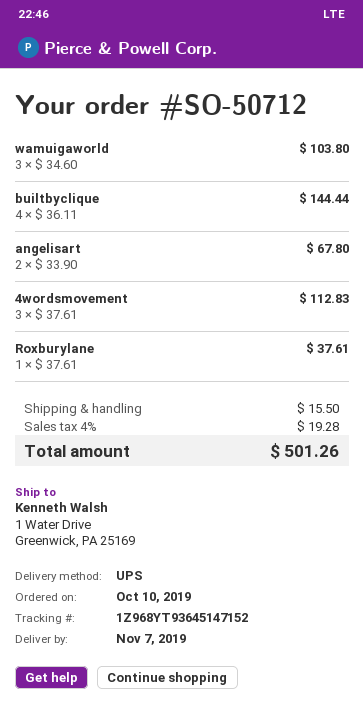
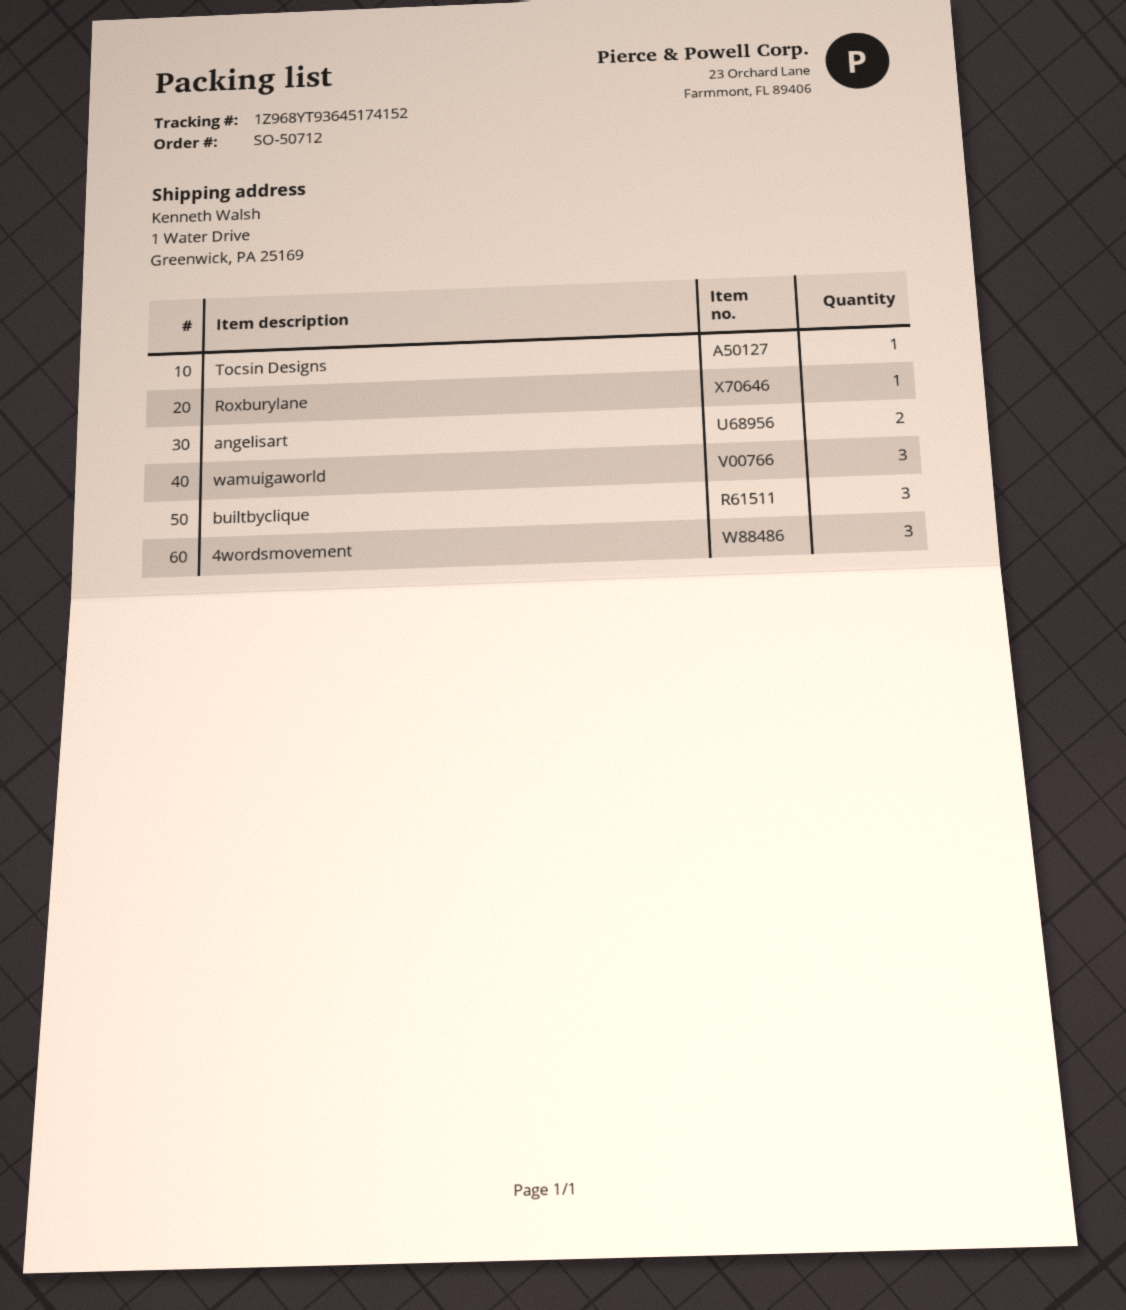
tracking number: 1Z968YT93645147152 -> 1Z968YT93645174152
builtbyclique: 4 -> 3
Tocsin Designs: none -> 1

